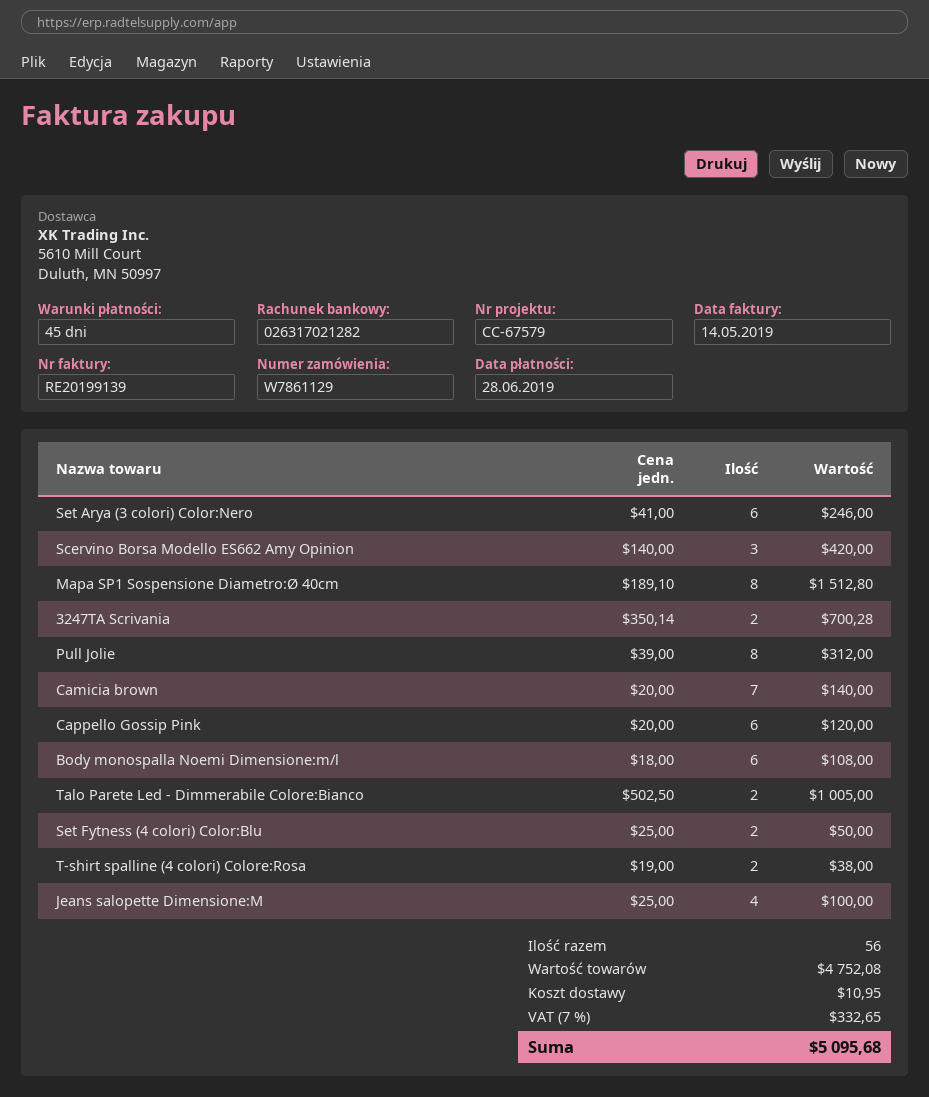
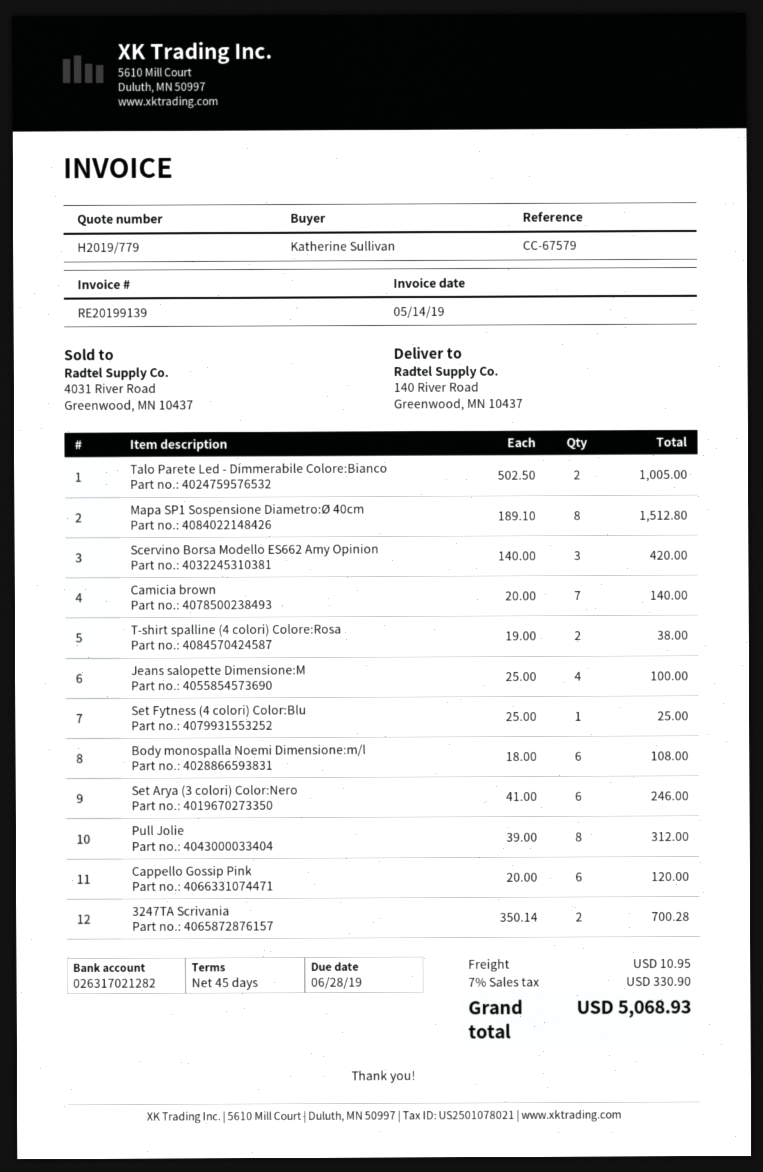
Set Fytness (4 colori) Color:Blu: 2 x 25.00 = 50.00 -> 1 x 25.00 = 25.00
tax: 7% = 332.65 -> 7% = 330.90
total: 5095.68 -> 5068.93

